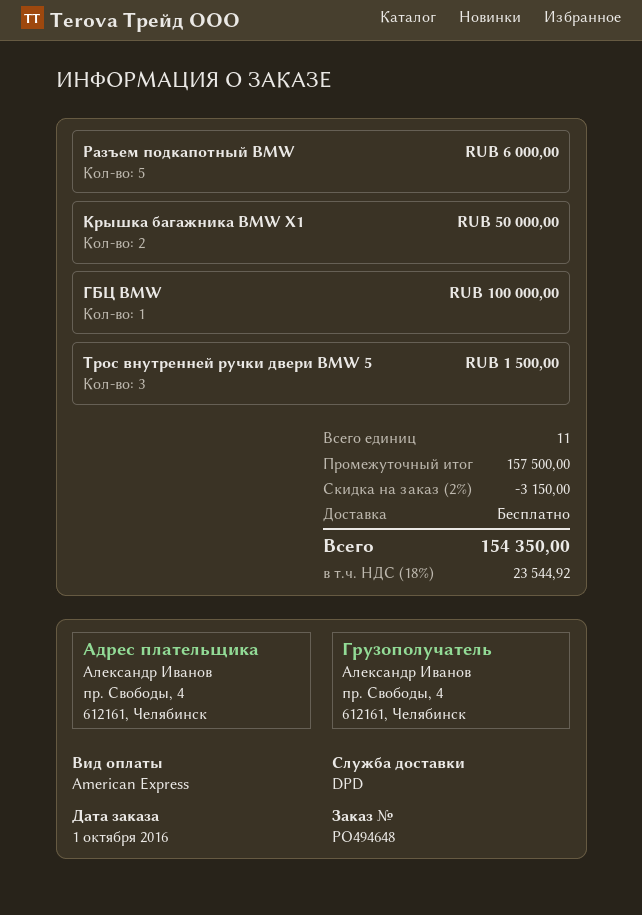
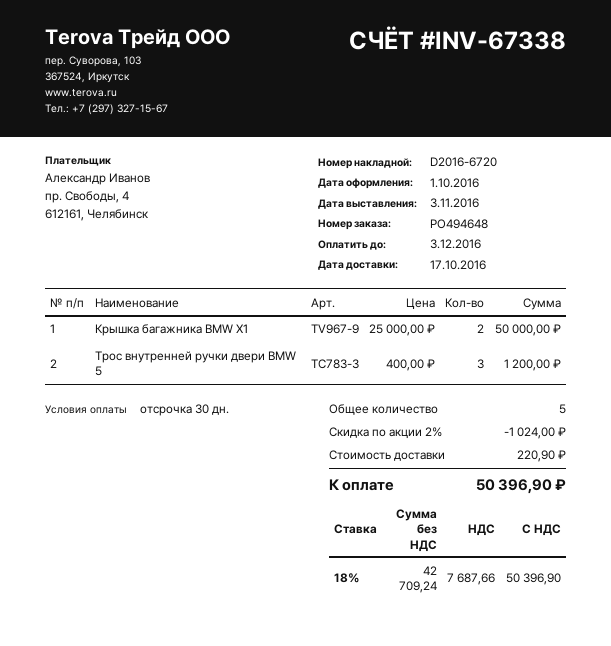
Разъем подкапотный BMW: 5 for 6000.00 -> none
ГБЦ BMW: 1 for 100000.00 -> none
Трос внутренней ручки двери BMW 5: 3 for 1500.00 -> 3 for 1200.00
total quantity: 11 -> 5
discount: 2% = 3150.00 -> 2% = 1024.00
shipping: 0.00 -> 220.90
tax: 18% = 23544.92 -> 18% = 7687.66
total: 154350.00 -> 50396.90

